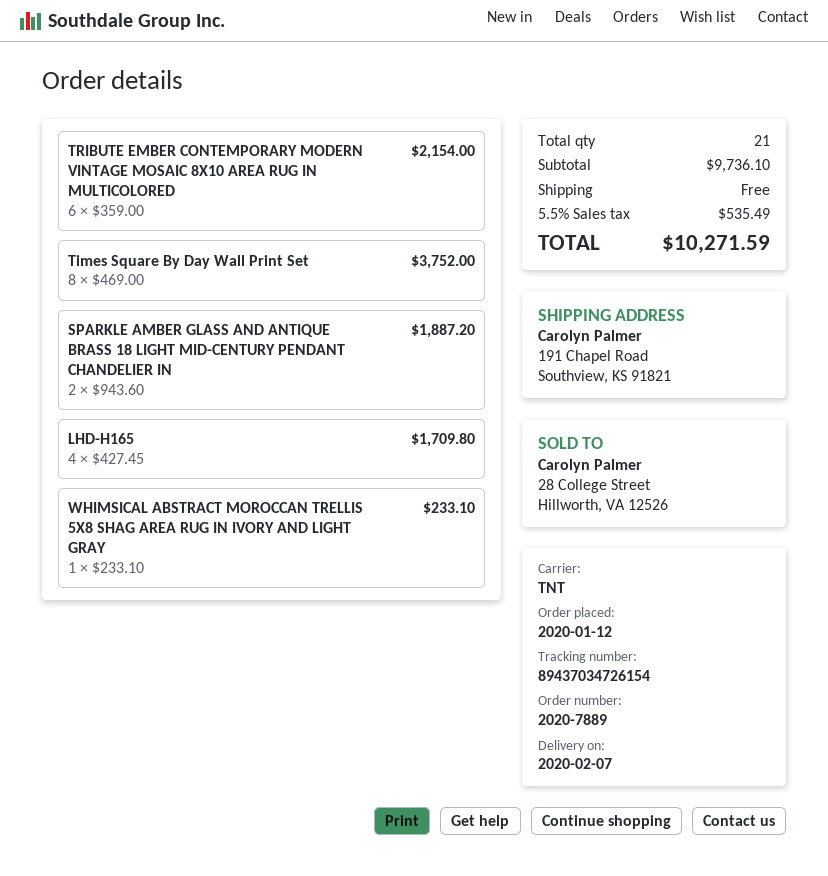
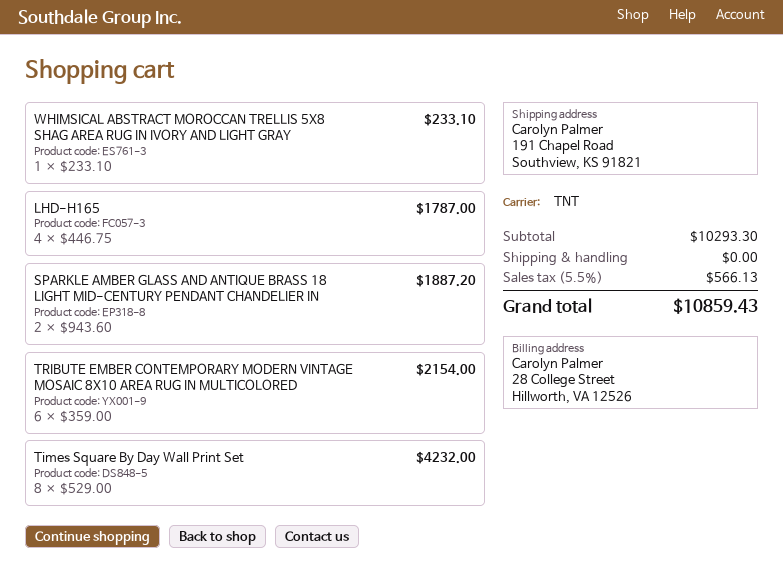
Times Square By Day Wall Print Set: 8 x 469.00 = 3752.00 -> 8 x 529.00 = 4232.00
LHD-H165: 4 x 427.45 = 1709.80 -> 4 x 446.75 = 1787.00
subtotal: 9736.10 -> 10293.30
tax: 5.5% = 535.49 -> 5.5% = 566.13
total: 10271.59 -> 10859.43

